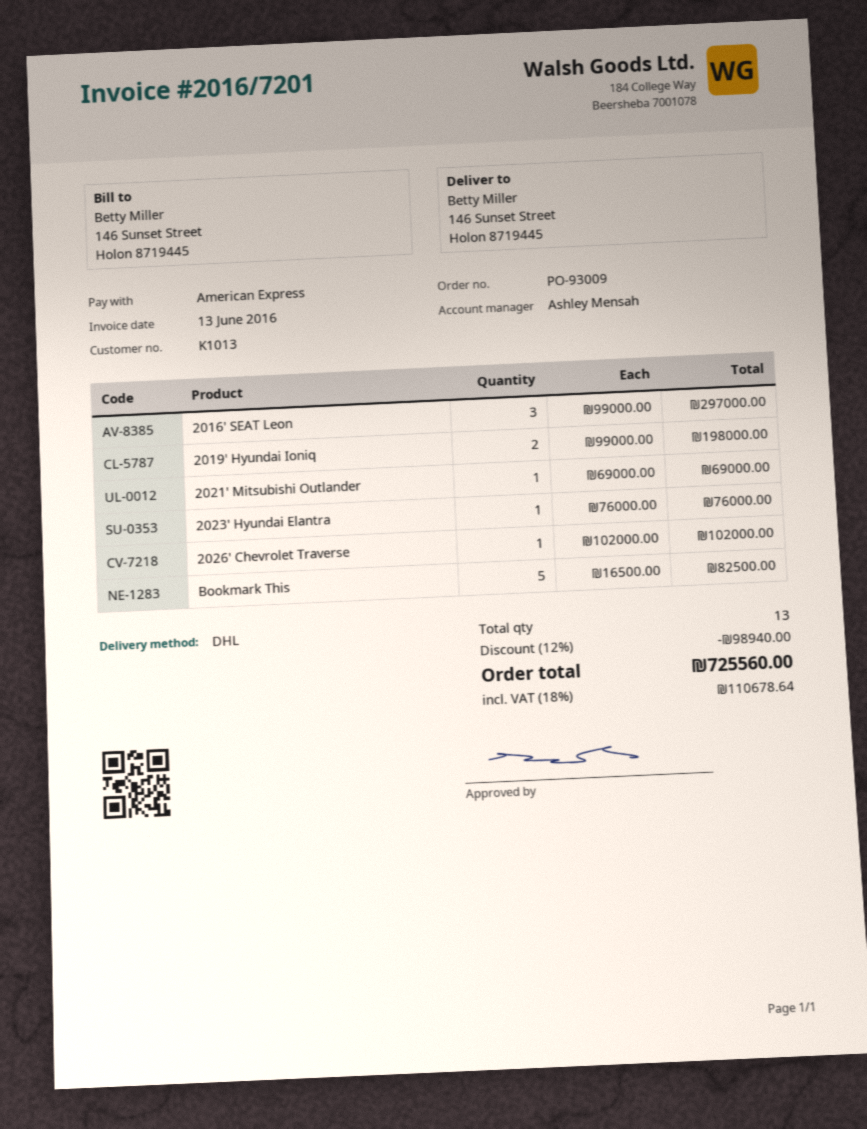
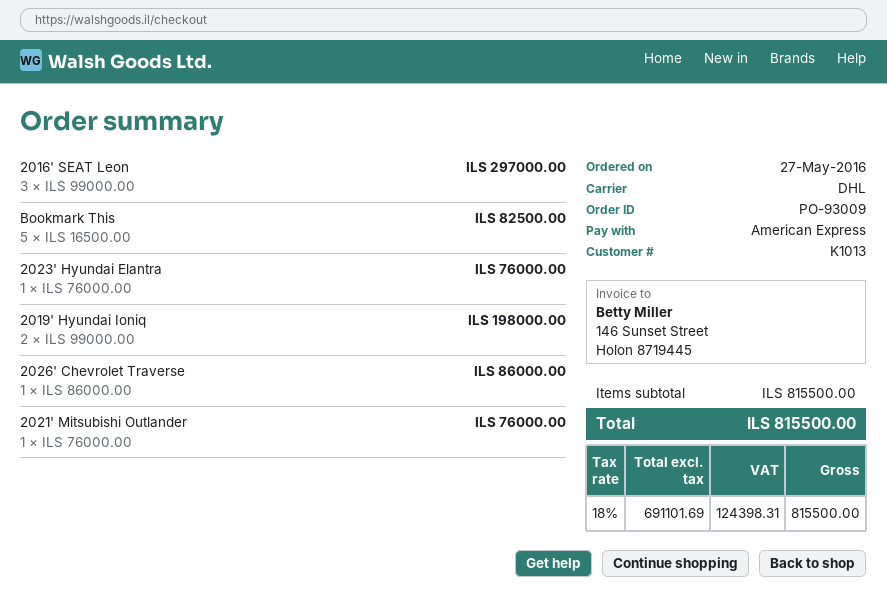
2021' Mitsubishi Outlander: 1 x 69000.00 = 69000.00 -> 1 x 76000.00 = 76000.00
2026' Chevrolet Traverse: 1 x 102000.00 = 102000.00 -> 1 x 86000.00 = 86000.00
discount: 12% = 98940.00 -> none
tax: 18% = 110678.64 -> 18% = 124398.31
total: 725560.00 -> 815500.00

